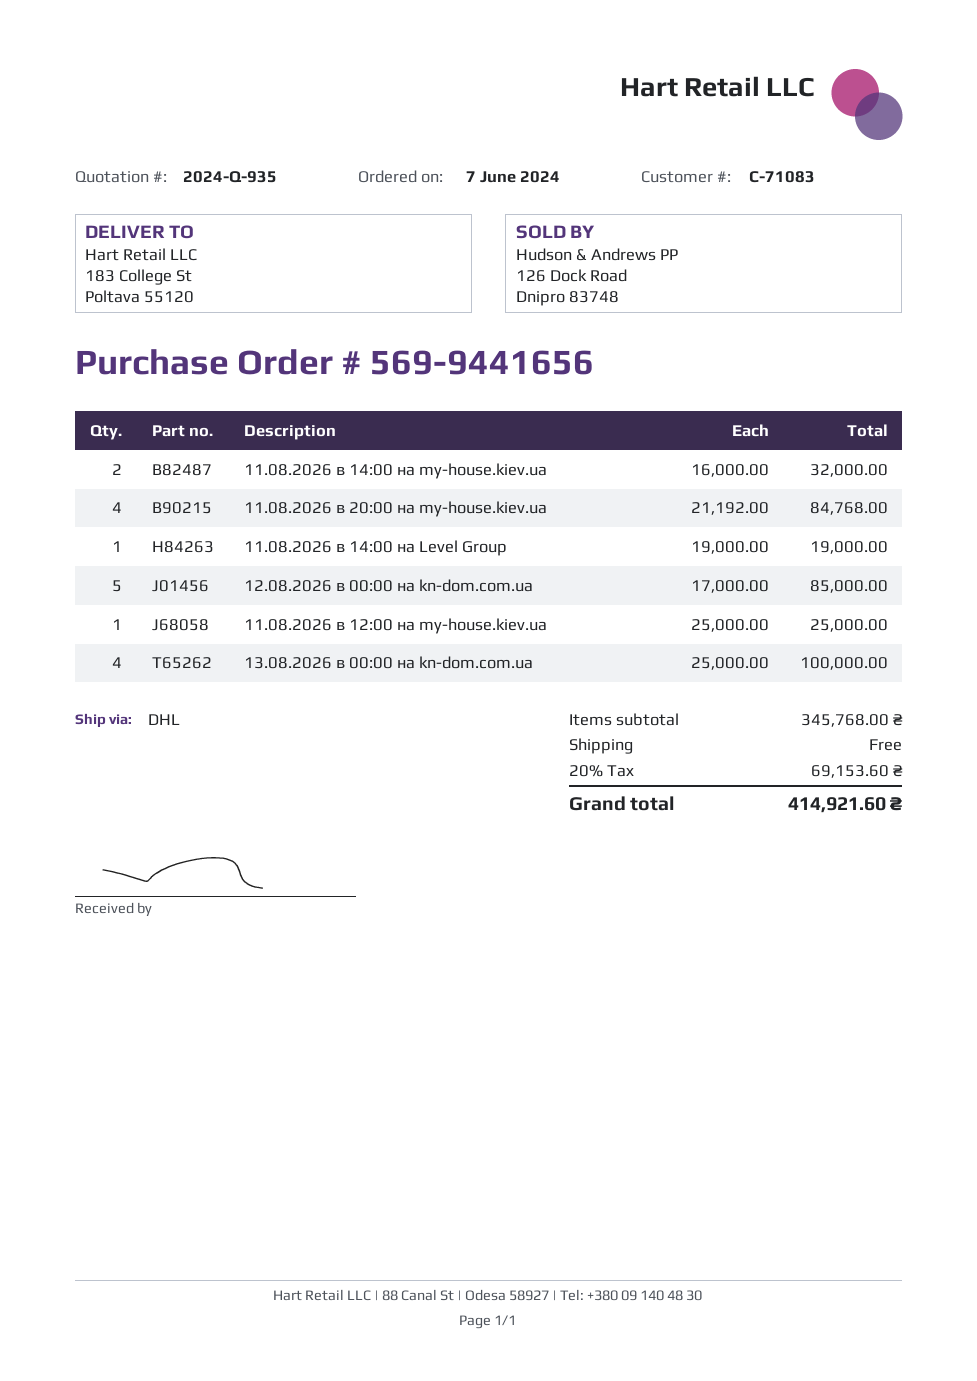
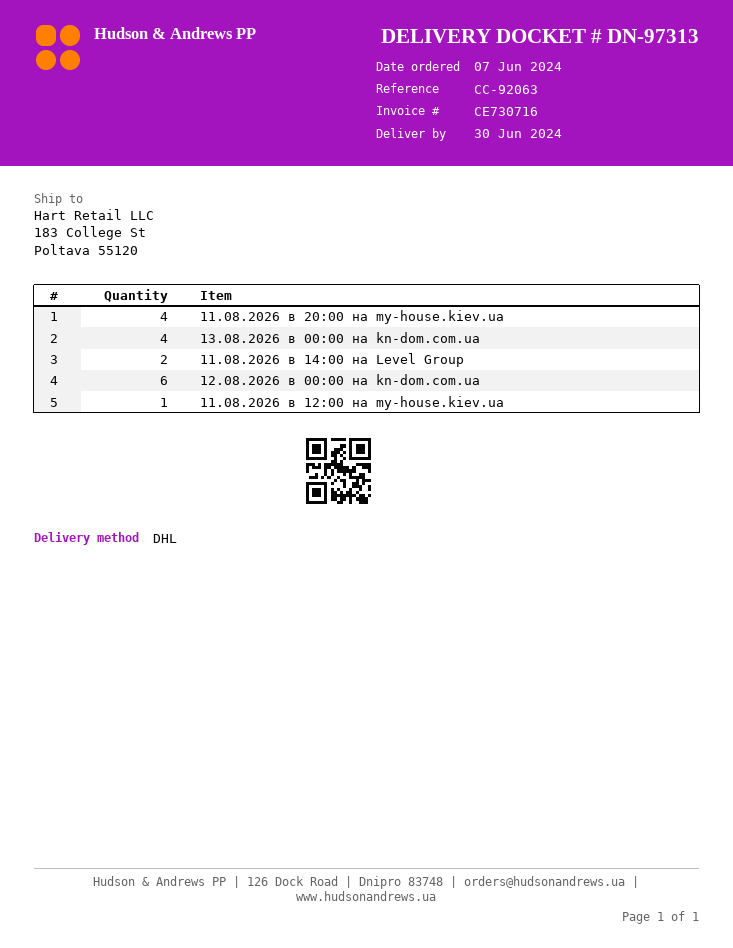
11.08.2026 в 14:00 на my-house.kiev.ua: 2 -> none
11.08.2026 в 14:00 на Level Group: 1 -> 2
12.08.2026 в 00:00 на kn-dom.com.ua: 5 -> 6

